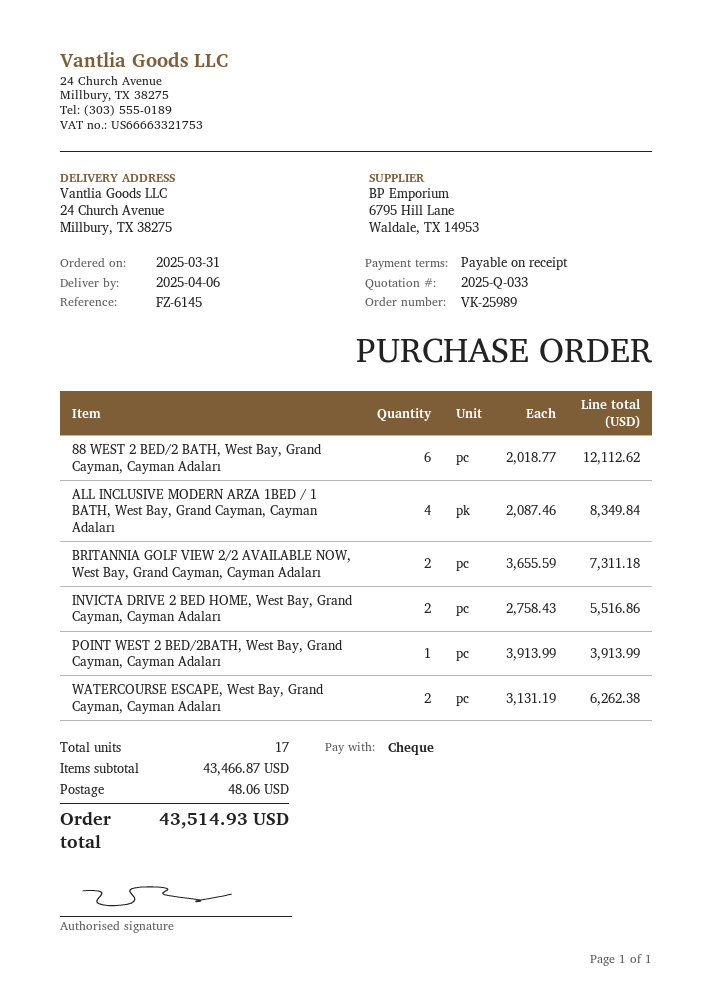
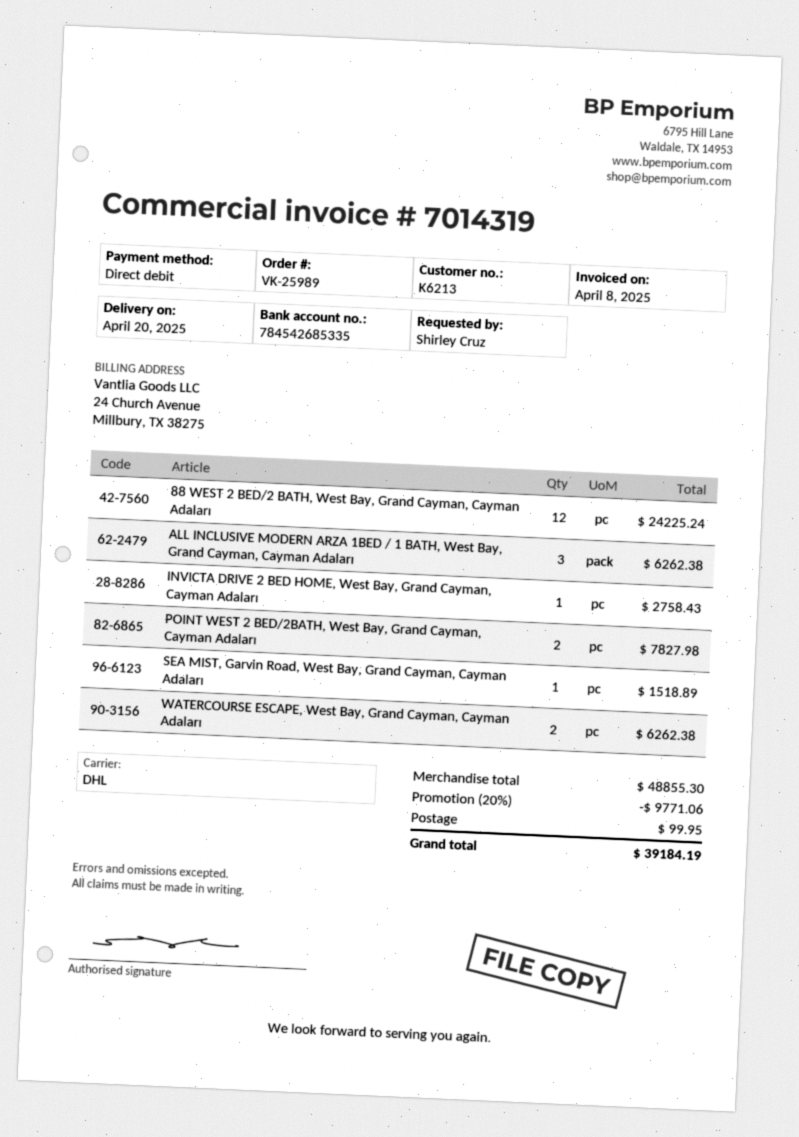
delivery date: 2025-04-06 -> 2025-04-20
payment method: cheque -> direct debit
88 WEST 2 BED/2 BATH, West Bay, Grand Cayman, Cayman Adaları: 6 for 12112.62 -> 12 for 24225.24
ALL INCLUSIVE MODERN ARZA 1BED / 1 BATH, West Bay, Grand Cayman, Cayman Adaları: 4 for 8349.84 -> 3 for 6262.38
BRITANNIA GOLF VIEW 2/2 AVAILABLE NOW, West Bay, Grand Cayman, Cayman Adaları: 2 for 7311.18 -> none
INVICTA DRIVE 2 BED HOME, West Bay, Grand Cayman, Cayman Adaları: 2 for 5516.86 -> 1 for 2758.43
POINT WEST 2 BED/2BATH, West Bay, Grand Cayman, Cayman Adaları: 1 for 3913.99 -> 2 for 7827.98
SEA MIST, Garvin Road, West Bay, Grand Cayman, Cayman Adaları: none -> 1 for 1518.89
subtotal: 43466.87 -> 48855.30
discount: none -> 20% = 9771.06
shipping: 48.06 -> 99.95
total: 43514.93 -> 39184.19

